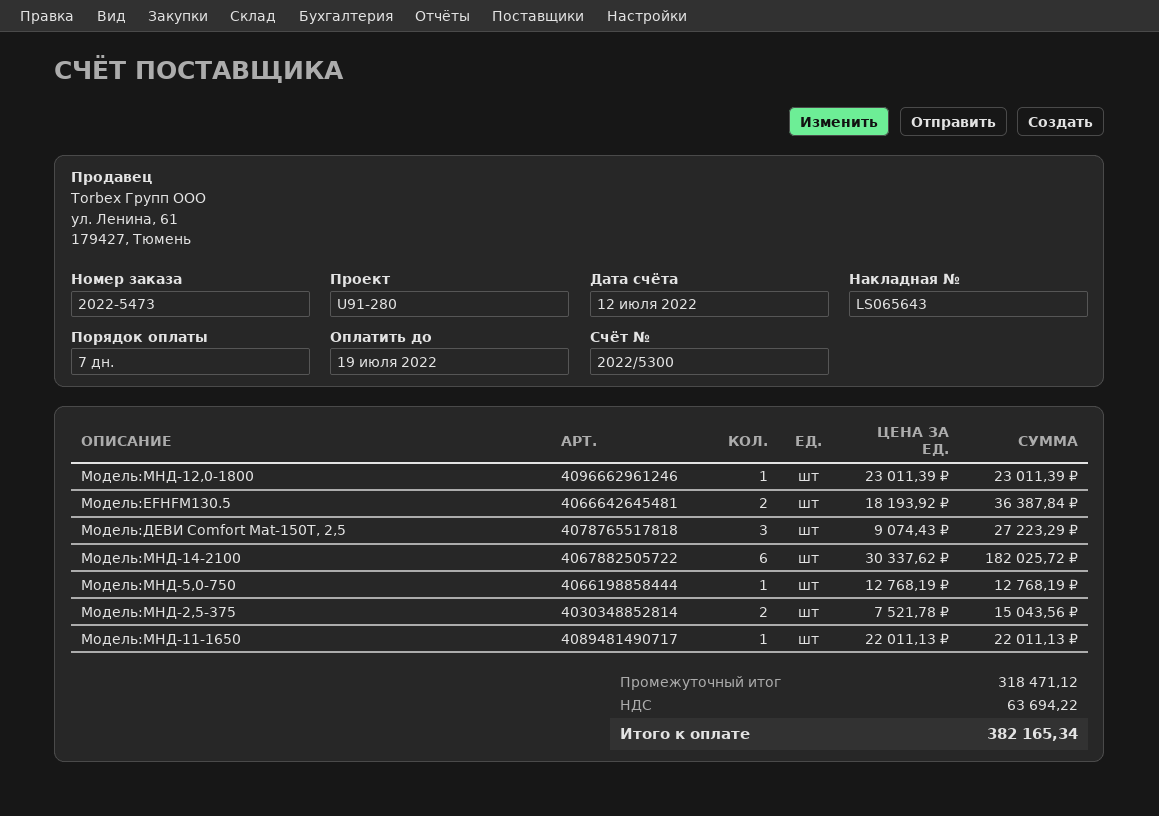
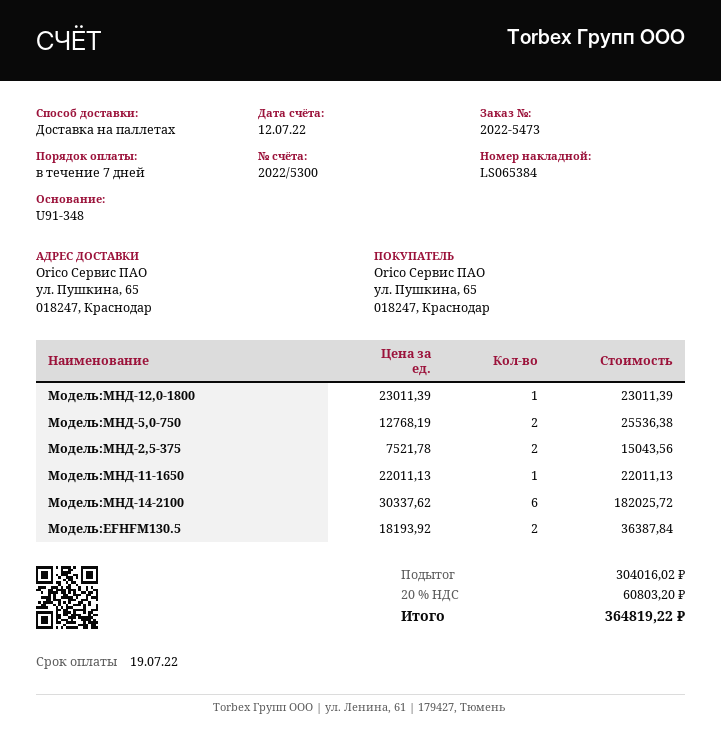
delivery note number: LS065643 -> LS065384
reference: U91-280 -> U91-348
Модель:ДЕВИ Comfort Mat-150T, 2,5: 3 x 9074.43 = 27223.29 -> none
Модель:МНД-5,0-750: 1 x 12768.19 = 12768.19 -> 2 x 12768.19 = 25536.38
subtotal: 318471.12 -> 304016.02
tax: 63694.22 -> 60803.20
total: 382165.34 -> 364819.22

